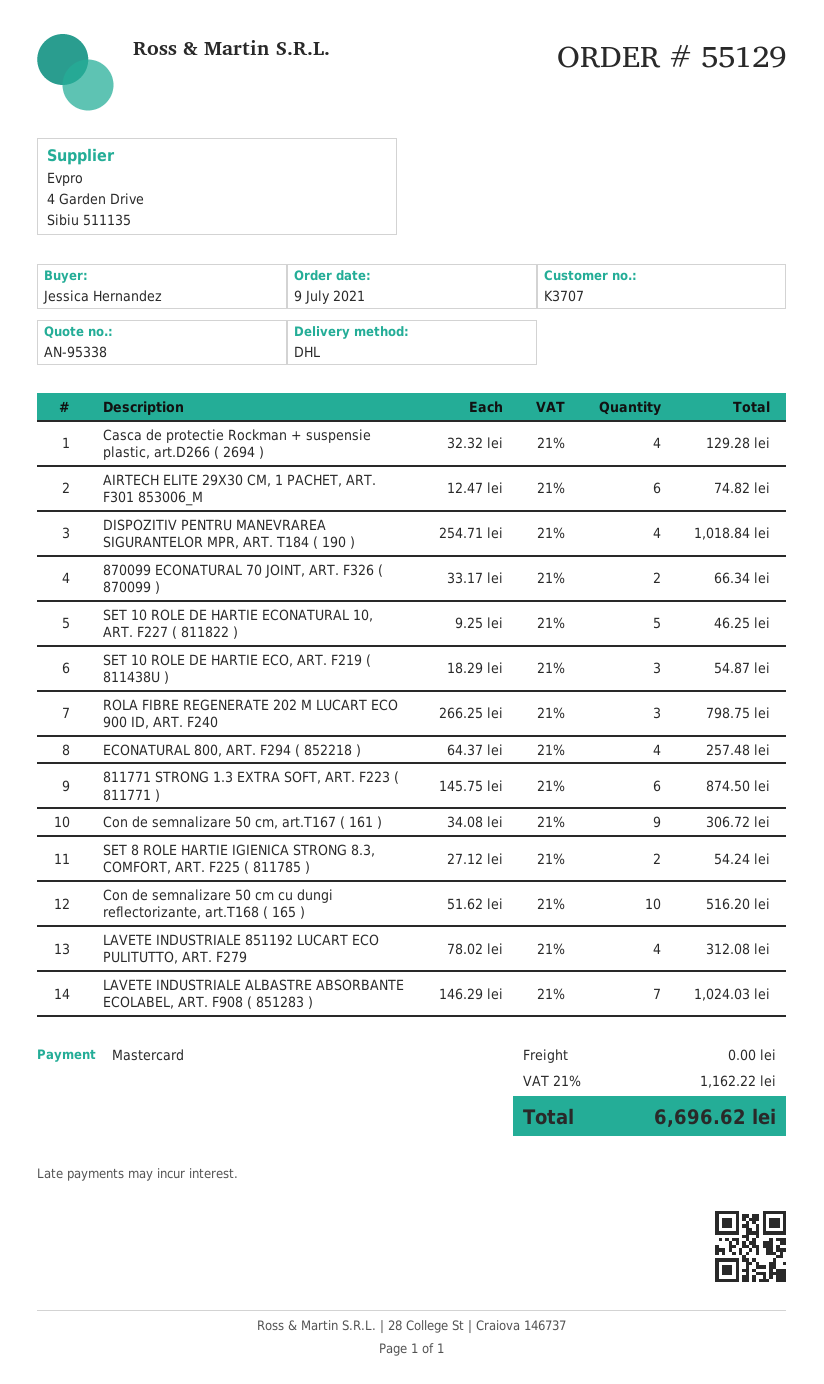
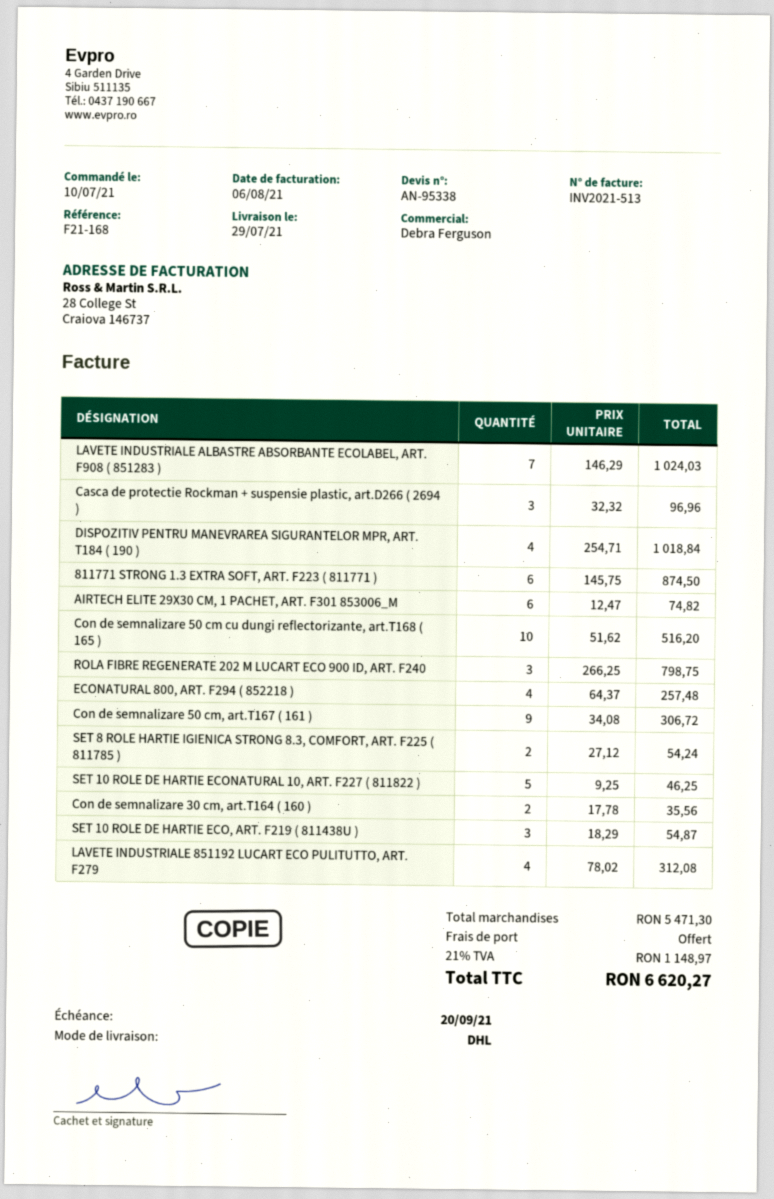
order date: 2021-07-09 -> 2021-07-10
Casca de protectie Rockman + suspensie plastic, art.D266 ( 2694 ): 4 x 32.32 = 129.28 -> 3 x 32.32 = 96.96
870099 ECONATURAL 70 JOINT, ART. F326 ( 870099 ): 2 x 33.17 = 66.34 -> none
Con de semnalizare 30 cm, art.T164 ( 160 ): none -> 2 x 17.78 = 35.56
tax: 21% = 1162.22 -> 21% = 1148.97
total: 6696.62 -> 6620.27

